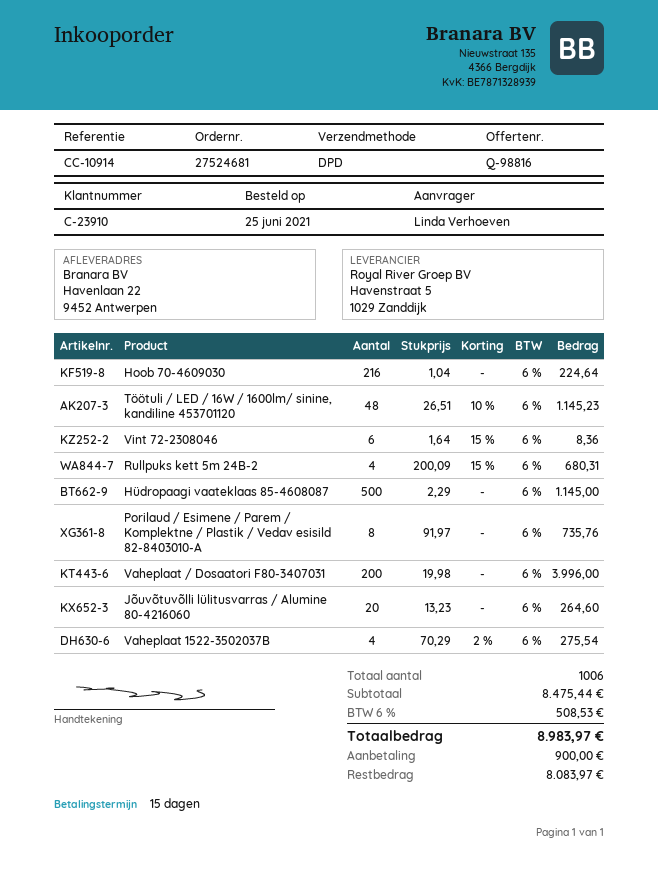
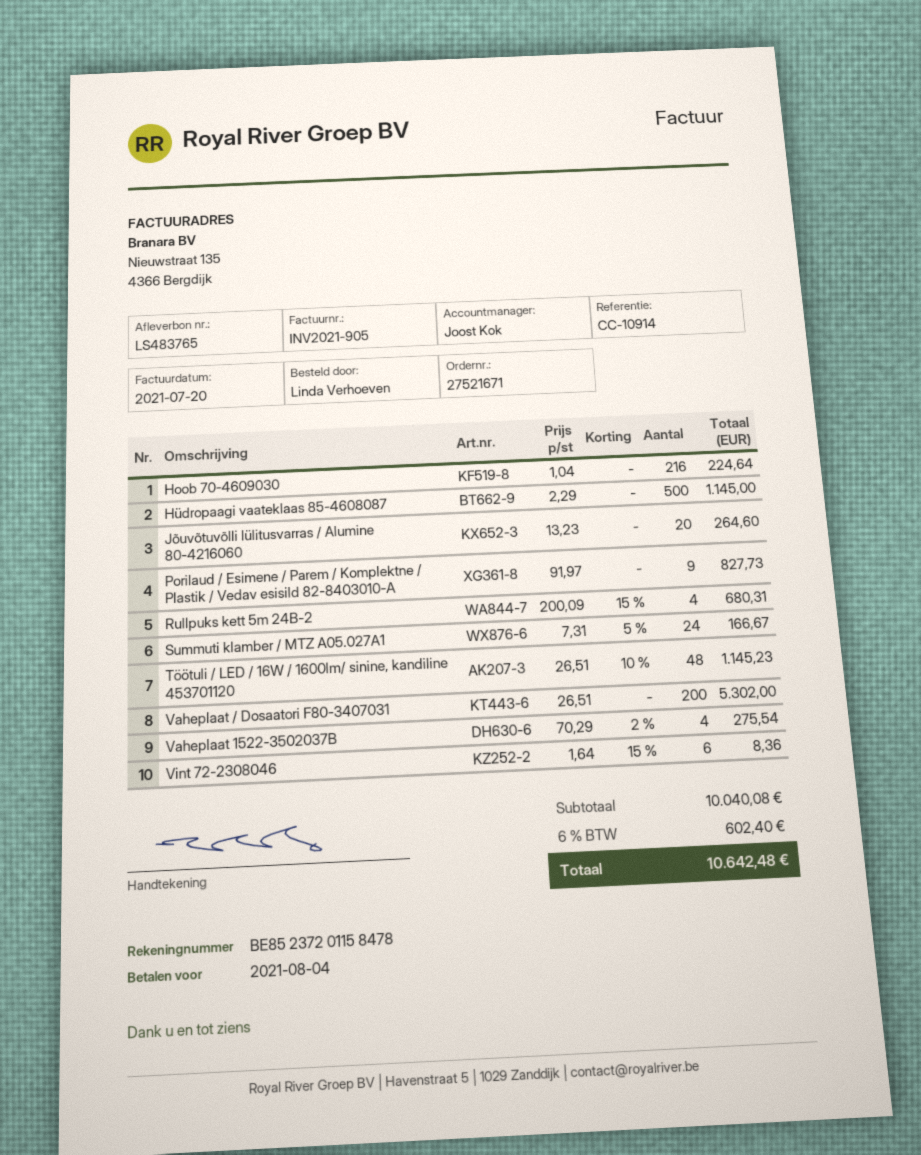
order number: 27524681 -> 27521671
Porilaud / Esimene / Parem / Komplektne / Plastik / Vedav esisild 82-8403010-A: 8 x 91.97 = 735.76 -> 9 x 91.97 = 827.73
Vaheplaat / Dosaatori F80-3407031: 200 x 19.98 = 3996.00 -> 200 x 26.51 = 5302.00
Summuti klamber / MTZ A05.027A1: none -> 24 x 7.31 - 5% = 166.67
subtotal: 8475.44 -> 10040.08
tax: 6% = 508.53 -> 6% = 602.40
total: 8983.97 -> 10642.48

